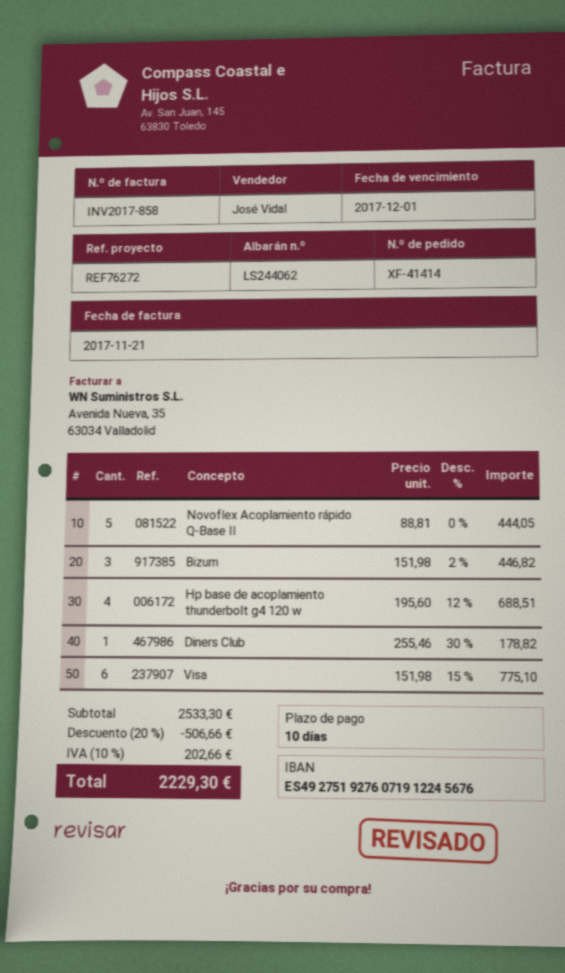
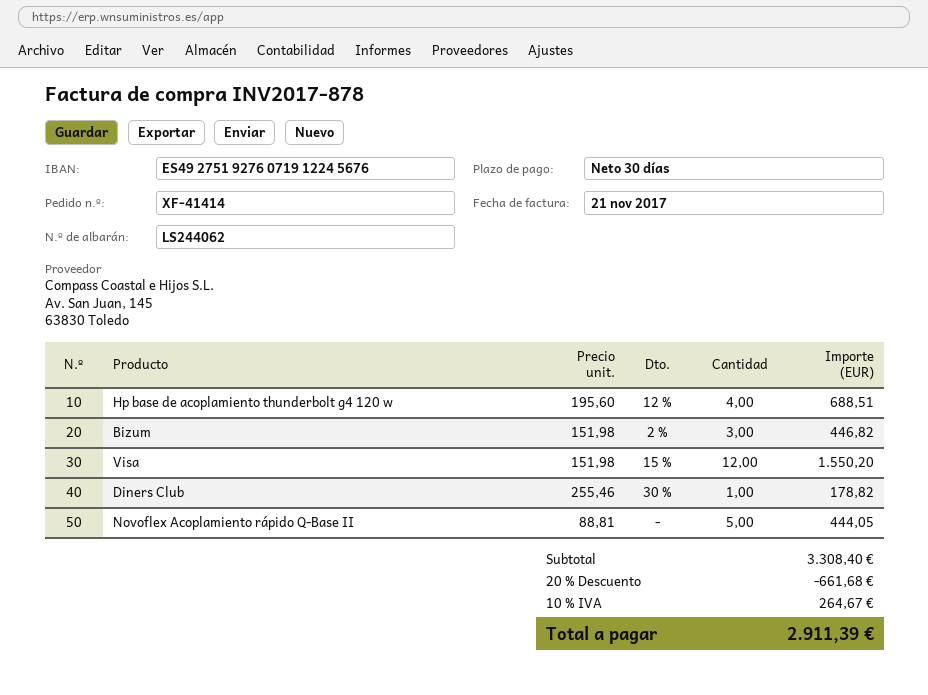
invoice number: INV2017-858 -> INV2017-878
payment terms: 10 days -> 30 days
Visa: 6 x 151.98 - 15% = 775.10 -> 12 x 151.98 - 15% = 1550.20
subtotal: 2533.30 -> 3308.40
discount: 20% = 506.66 -> 20% = 661.68
tax: 10% = 202.66 -> 10% = 264.67
total: 2229.30 -> 2911.39

